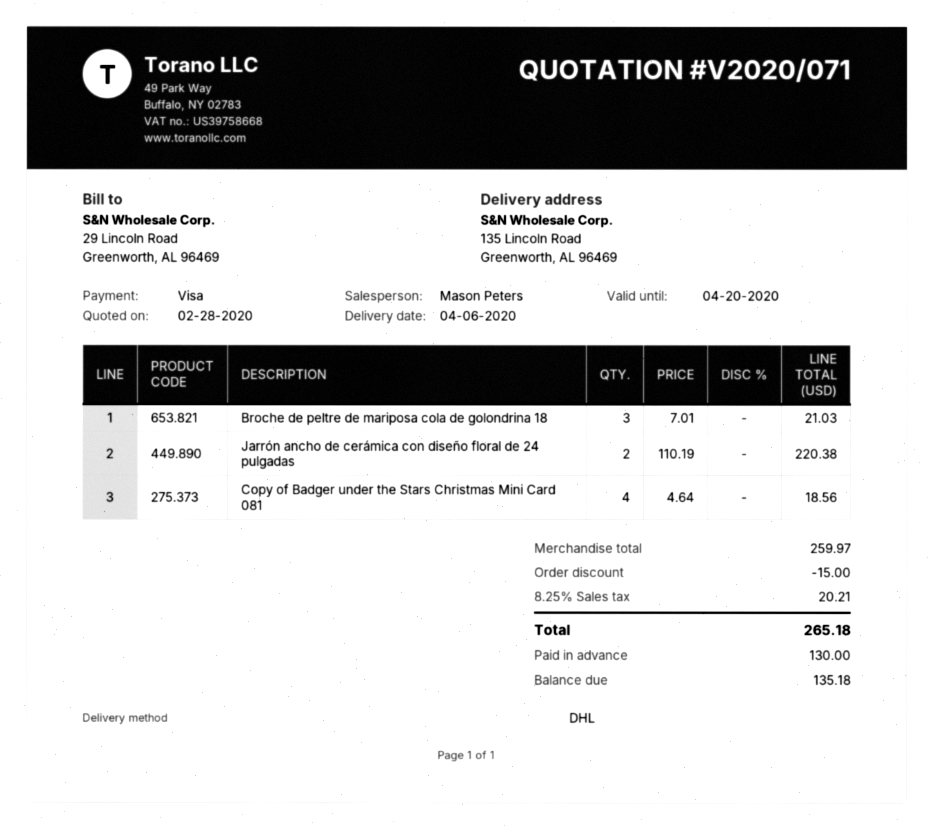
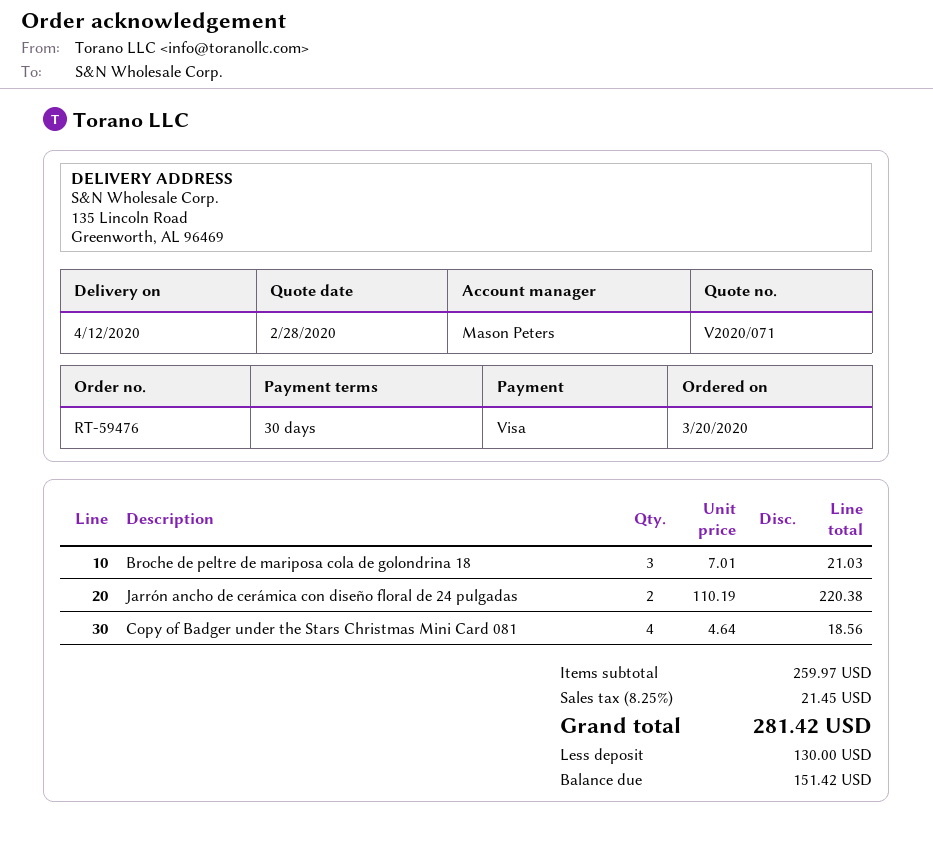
delivery date: 2020-04-06 -> 2020-04-12
discount: 15.00 -> none
tax: 8.25% = 20.21 -> 8.25% = 21.45
total: 265.18 -> 281.42
balance: 135.18 -> 151.42

